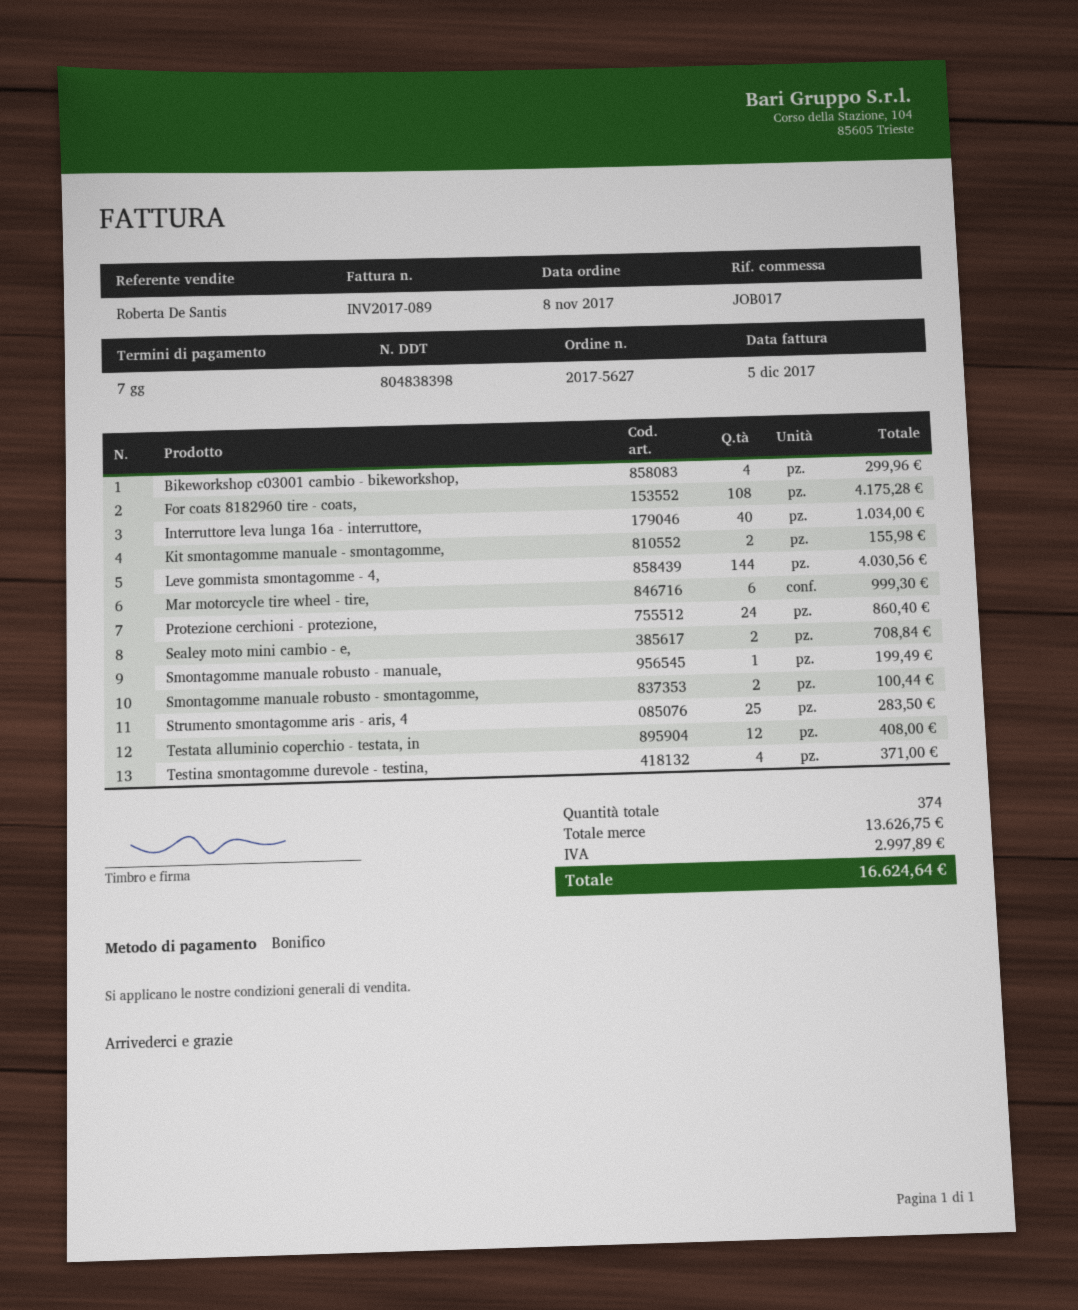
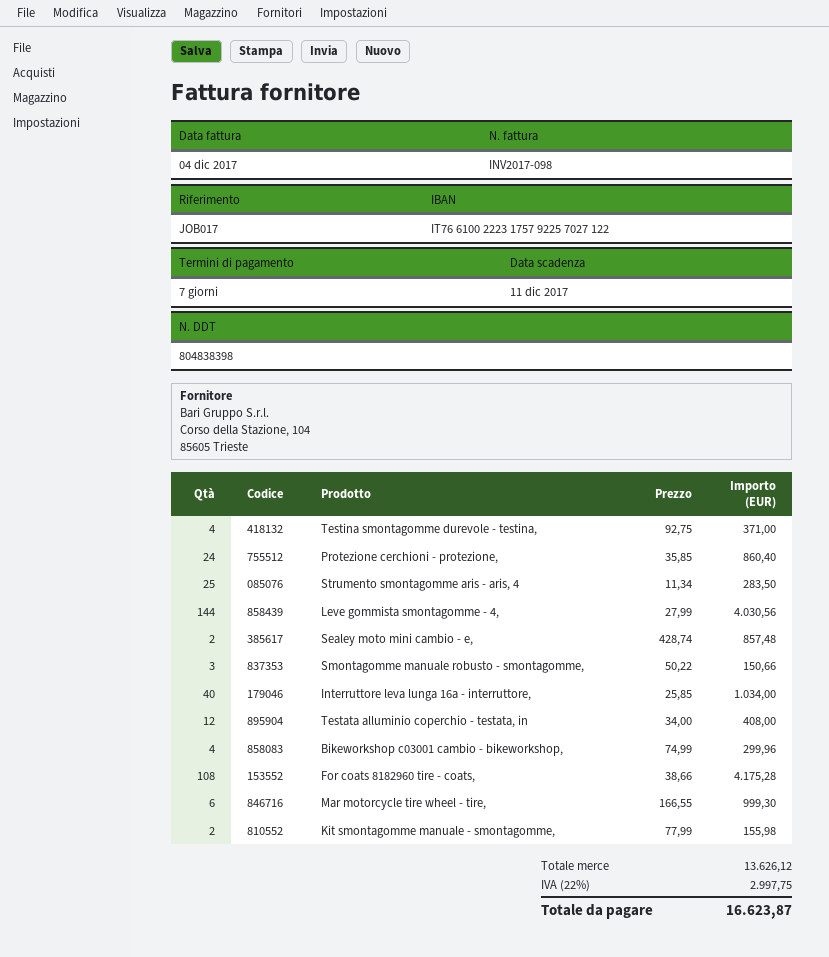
invoice number: INV2017-089 -> INV2017-098
invoice date: 2017-12-05 -> 2017-12-04
Sealey moto mini cambio - e,: 2 for 708.84 -> 2 for 857.48
Smontagomme manuale robusto - manuale,: 1 for 199.49 -> none
Smontagomme manuale robusto - smontagomme,: 2 for 100.44 -> 3 for 150.66
subtotal: 13626.75 -> 13626.12
tax: 2997.89 -> 2997.75
total: 16624.64 -> 16623.87

